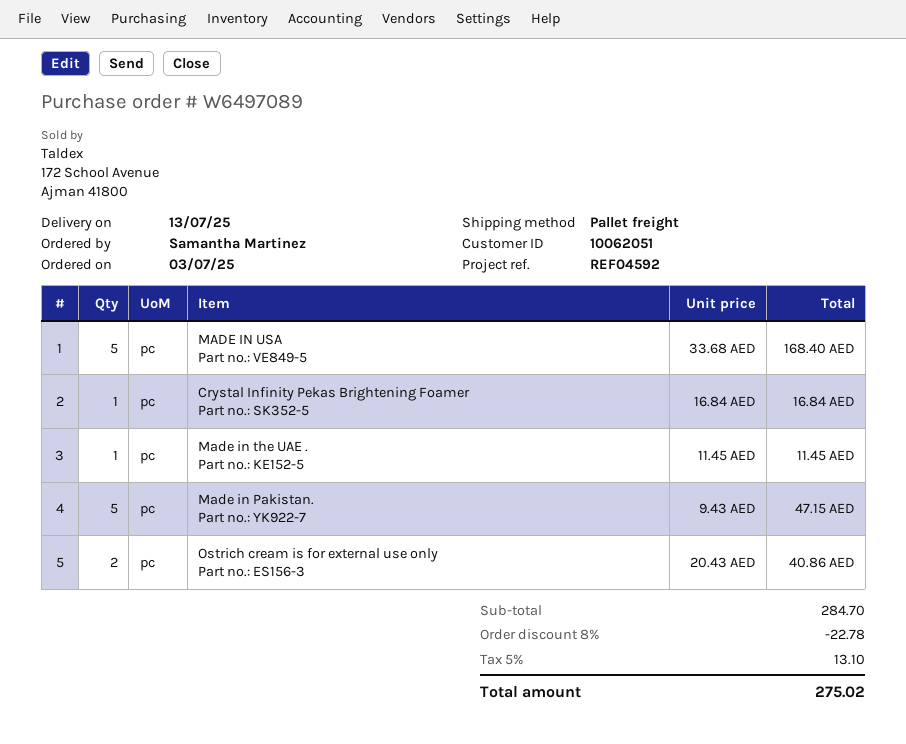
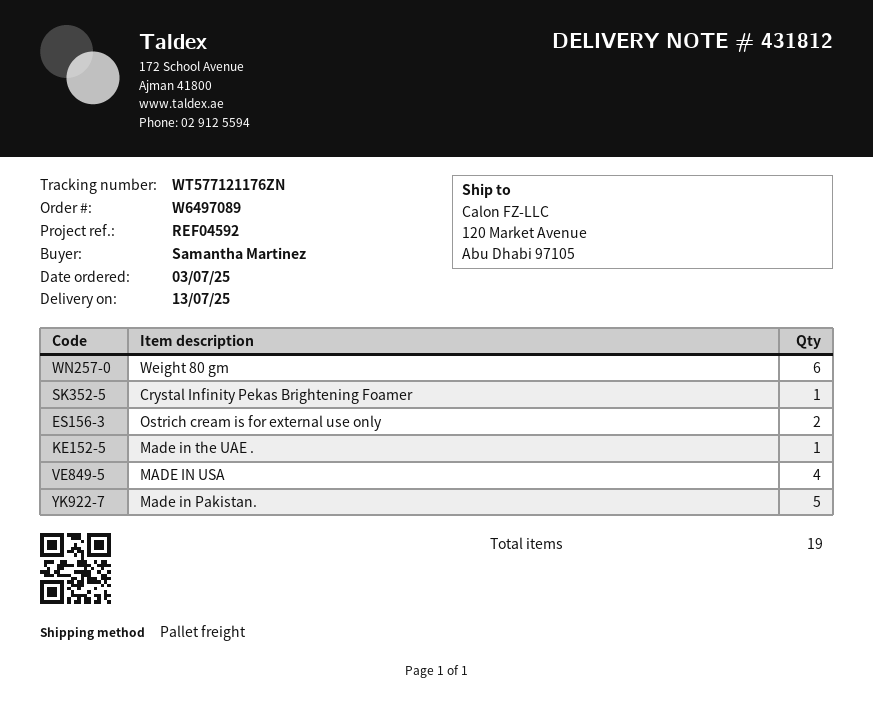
MADE IN USA: 5 -> 4
Weight 80 gm: none -> 6

